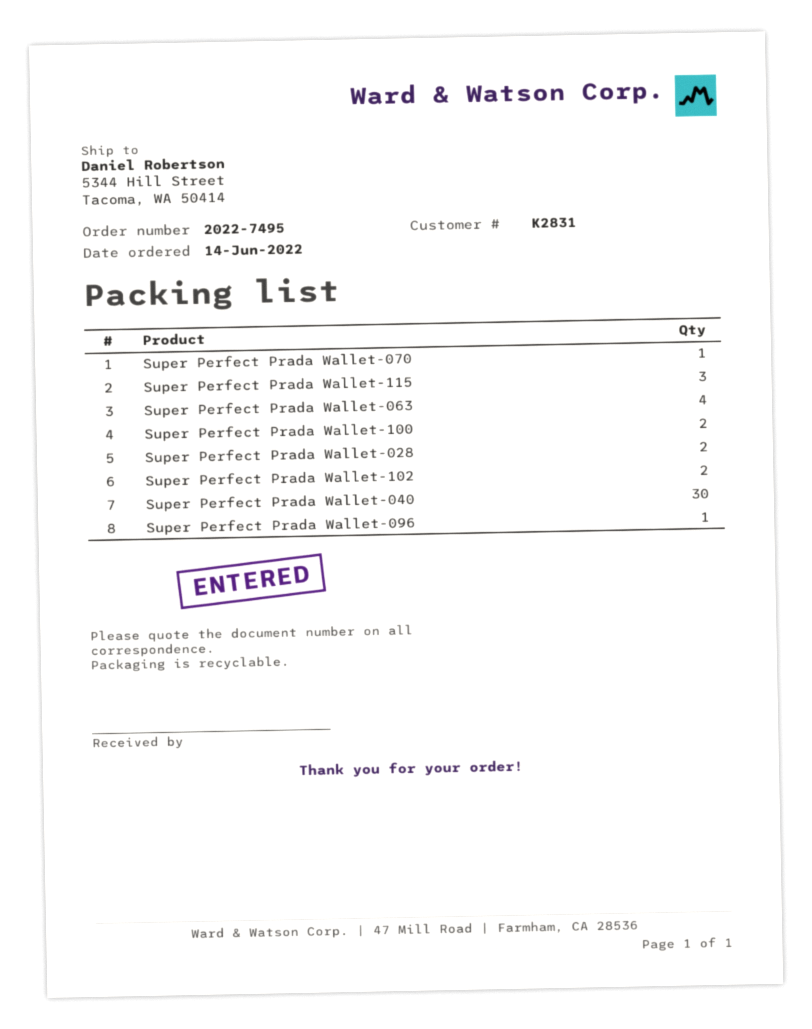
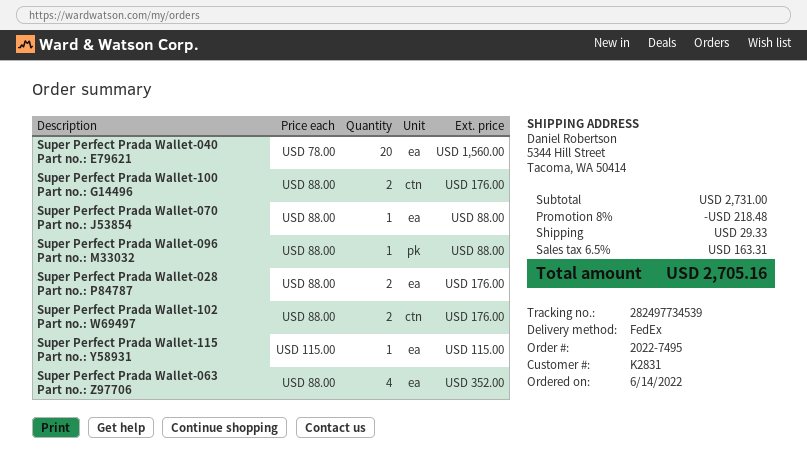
Super Perfect Prada Wallet-115: 3 -> 1
Super Perfect Prada Wallet-040: 30 -> 20

